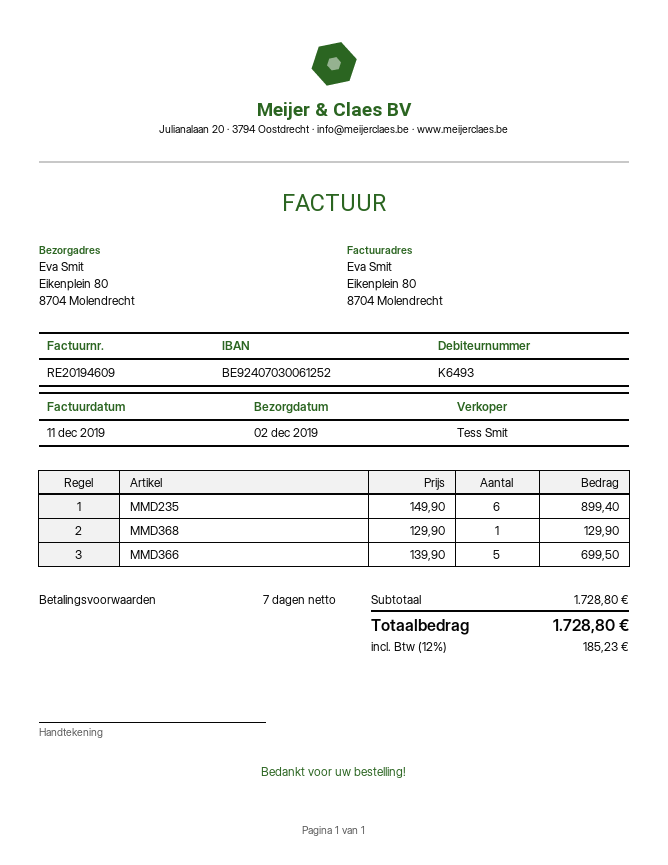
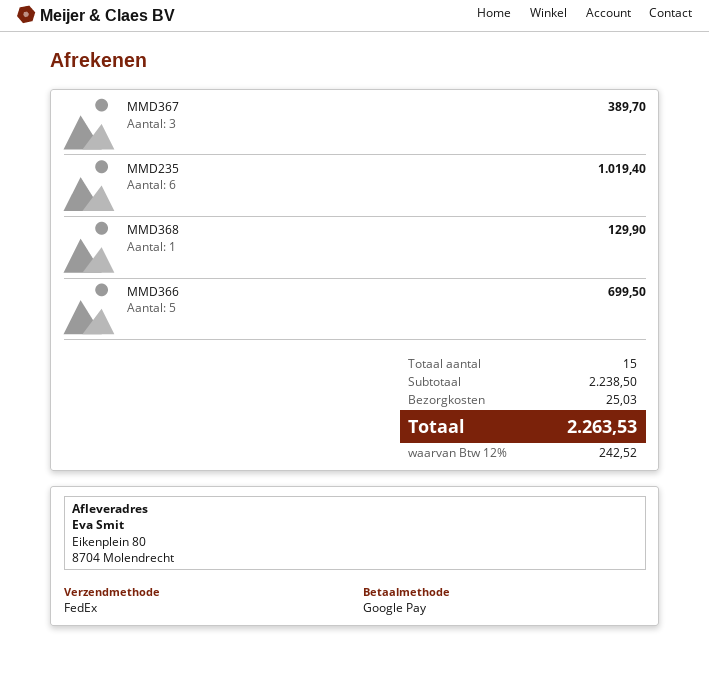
MMD235: 6 for 899.40 -> 6 for 1019.40
MMD367: none -> 3 for 389.70
subtotal: 1728.80 -> 2238.50
shipping: none -> 25.03
tax: 12% = 185.23 -> 12% = 242.52
total: 1728.80 -> 2263.53

